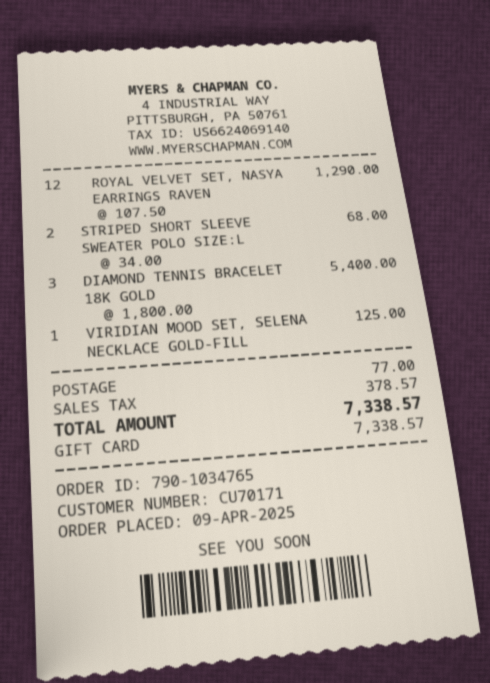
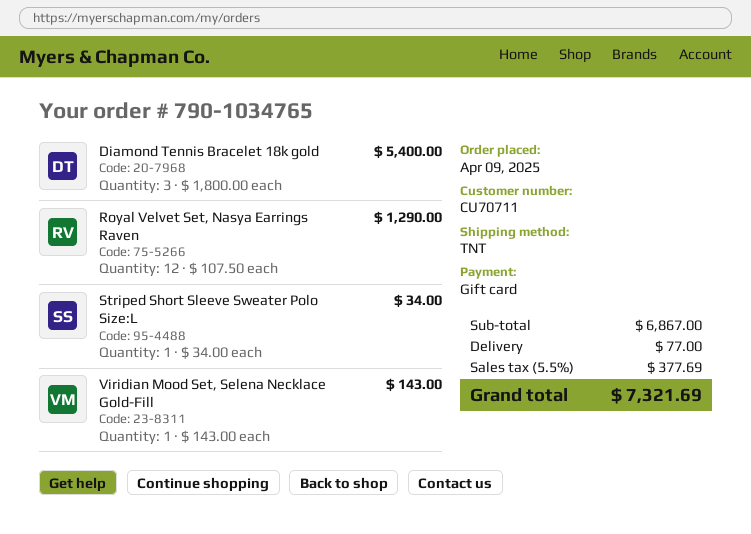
customer number: CU70171 -> CU70711
STRIPED SHORT SLEEVE SWEATER POLO SIZE:L: 2 x 34.00 = 68.00 -> 1 x 34.00 = 34.00
VIRIDIAN MOOD SET, SELENA NECKLACE GOLD-FILL: 1 x 125.00 = 125.00 -> 1 x 143.00 = 143.00
tax: 378.57 -> 377.69
total: 7338.57 -> 7321.69

